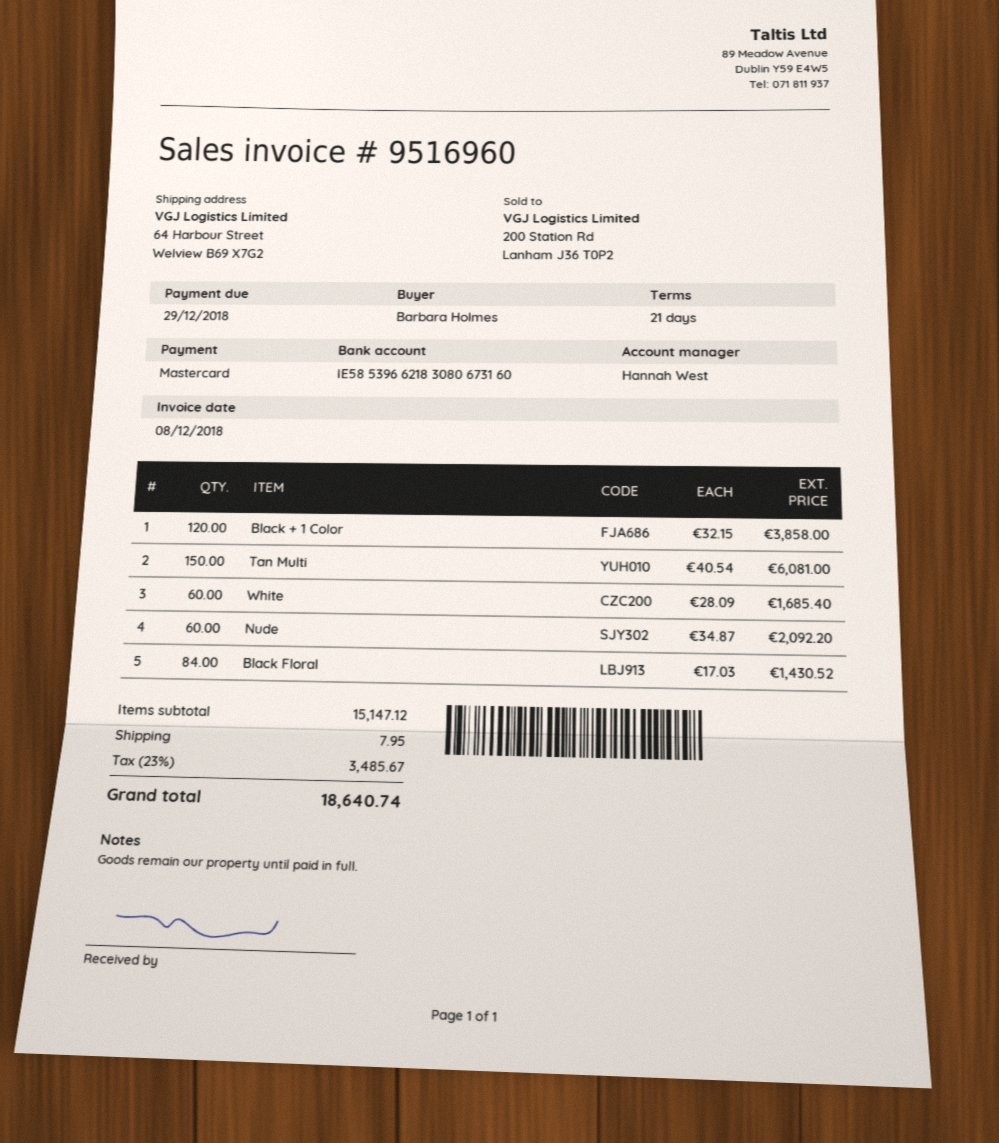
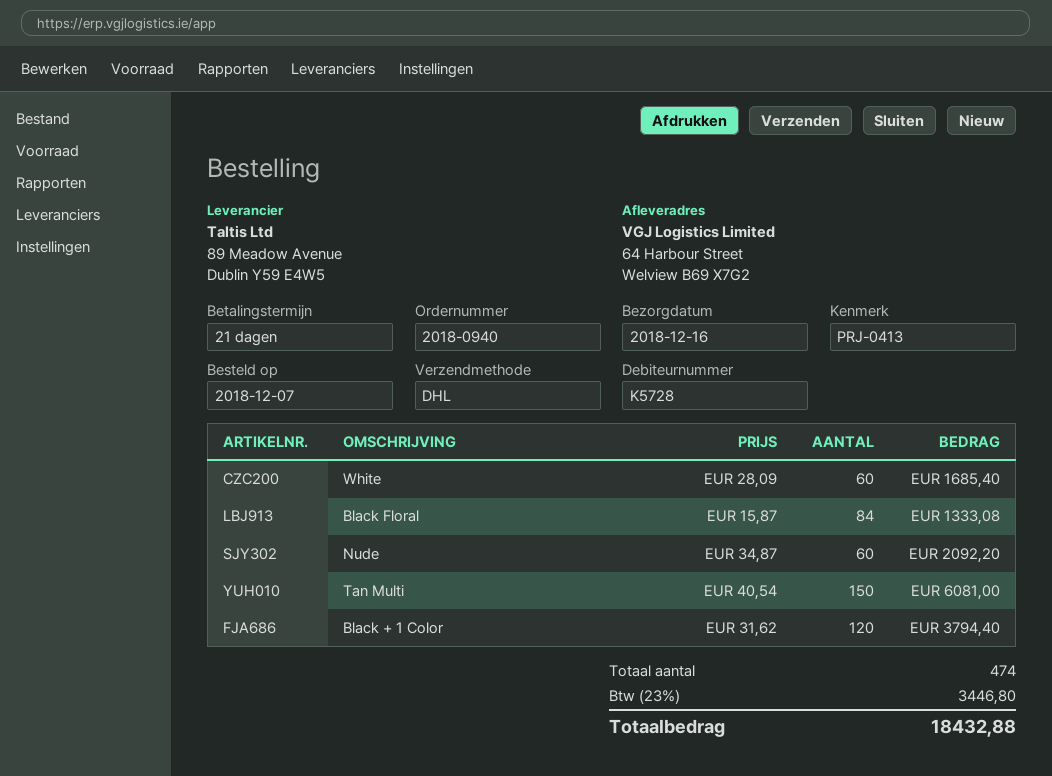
Black + 1 Color: 120 x 32.15 = 3858.00 -> 120 x 31.62 = 3794.40
Black Floral: 84 x 17.03 = 1430.52 -> 84 x 15.87 = 1333.08
shipping: 7.95 -> none
tax: 23% = 3485.67 -> 23% = 3446.80
total: 18640.74 -> 18432.88

